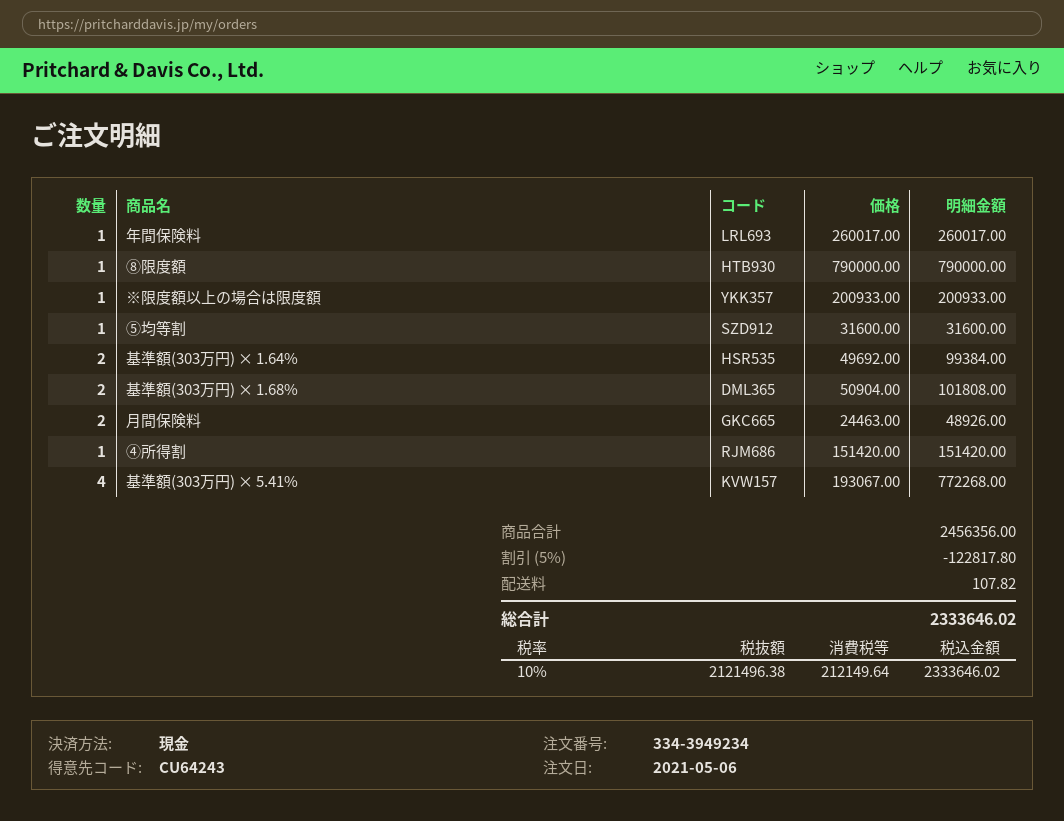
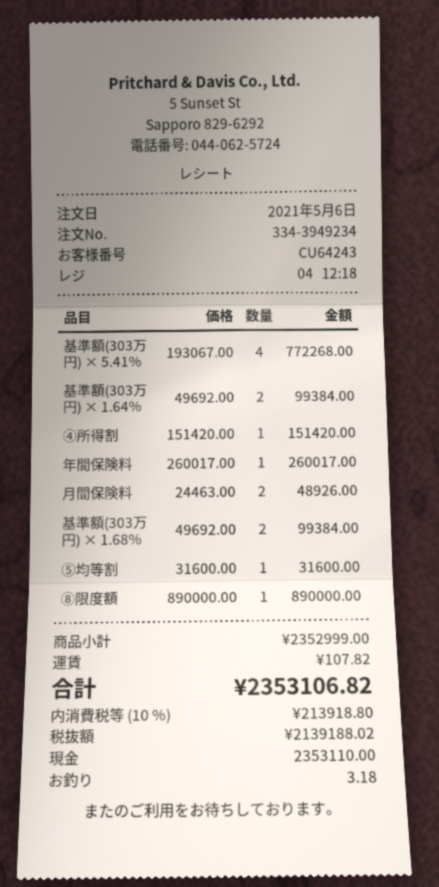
⑧限度額: 1 x 790000.00 = 790000.00 -> 1 x 890000.00 = 890000.00
※限度額以上の場合は限度額: 1 x 200933.00 = 200933.00 -> none
基準額(303万円) × 1.68%: 2 x 50904.00 = 101808.00 -> 2 x 49692.00 = 99384.00
subtotal: 2456356.00 -> 2352999.00
discount: 5% = 122817.80 -> none
net: 2121496.38 -> 2139188.02
tax: 10% = 212149.64 -> 10% = 213918.80
total: 2333646.02 -> 2353106.82

